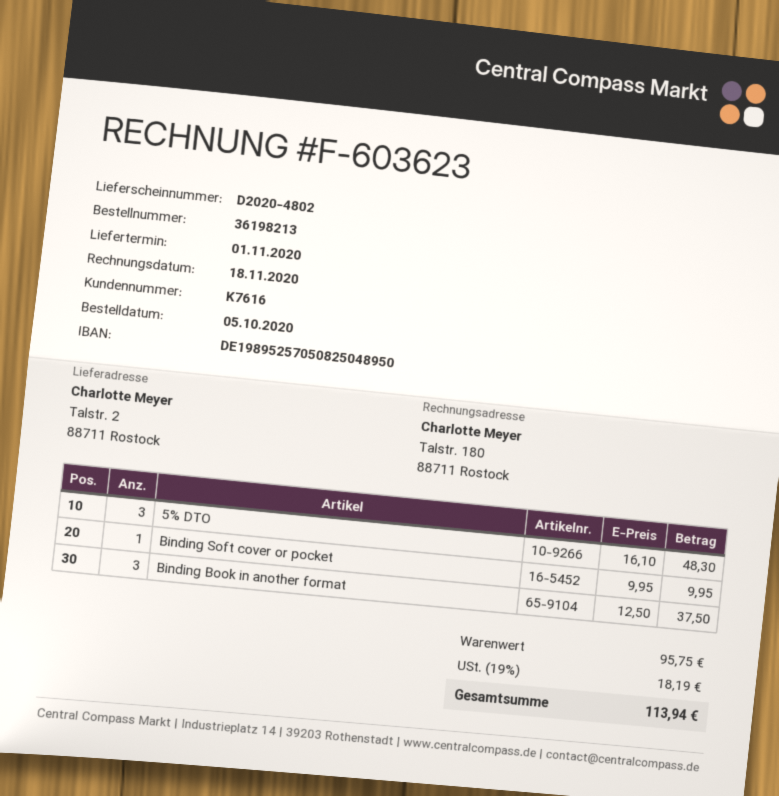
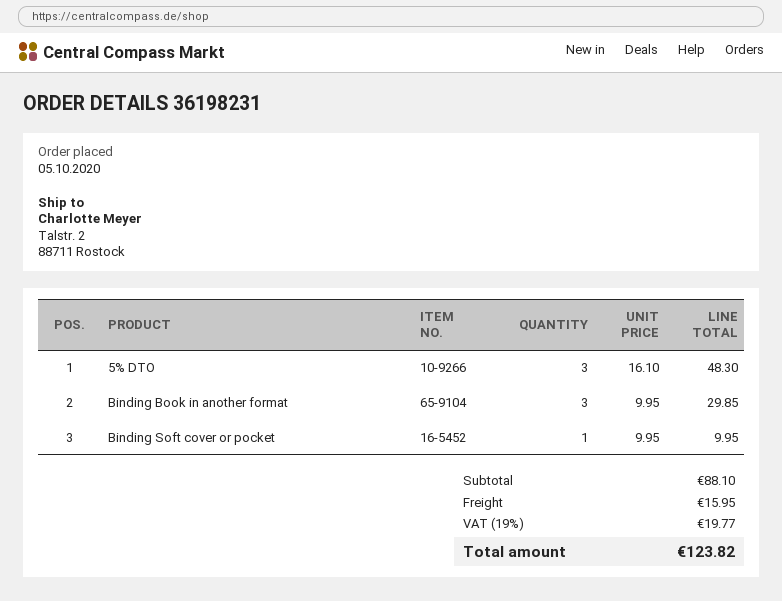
order number: 36198213 -> 36198231
Binding Book in another format: 3 x 12.50 = 37.50 -> 3 x 9.95 = 29.85
subtotal: 95.75 -> 88.10
shipping: none -> 15.95
tax: 19% = 18.19 -> 19% = 19.77
total: 113.94 -> 123.82

